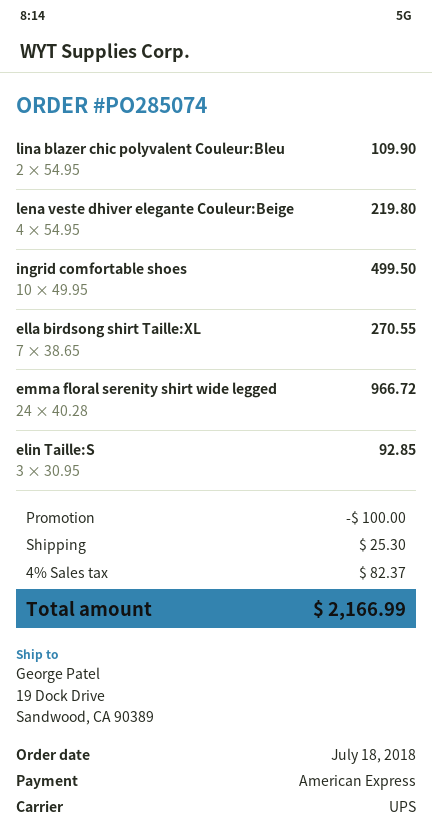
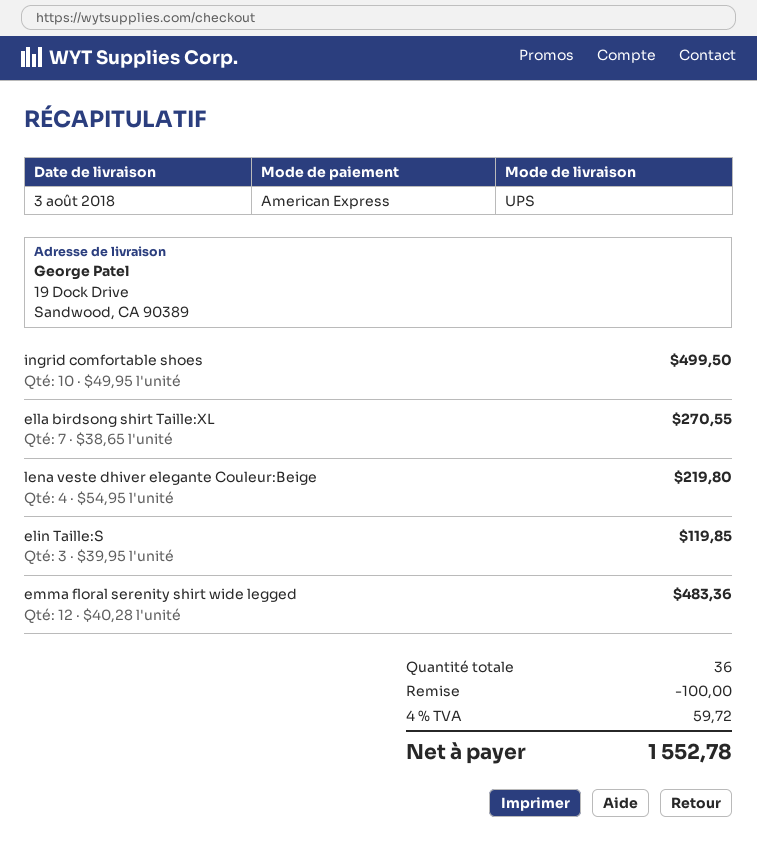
lina blazer chic polyvalent Couleur:Bleu: 2 x 54.95 = 109.90 -> none
emma floral serenity shirt wide legged: 24 x 40.28 = 966.72 -> 12 x 40.28 = 483.36
elin Taille:S: 3 x 30.95 = 92.85 -> 3 x 39.95 = 119.85
shipping: 25.30 -> none
tax: 4% = 82.37 -> 4% = 59.72
total: 2166.99 -> 1552.78

